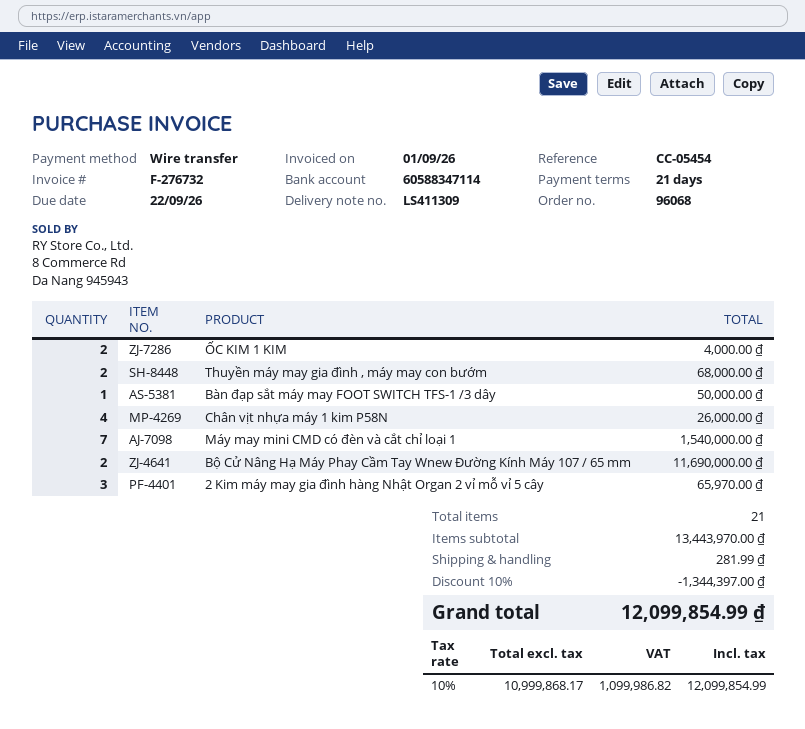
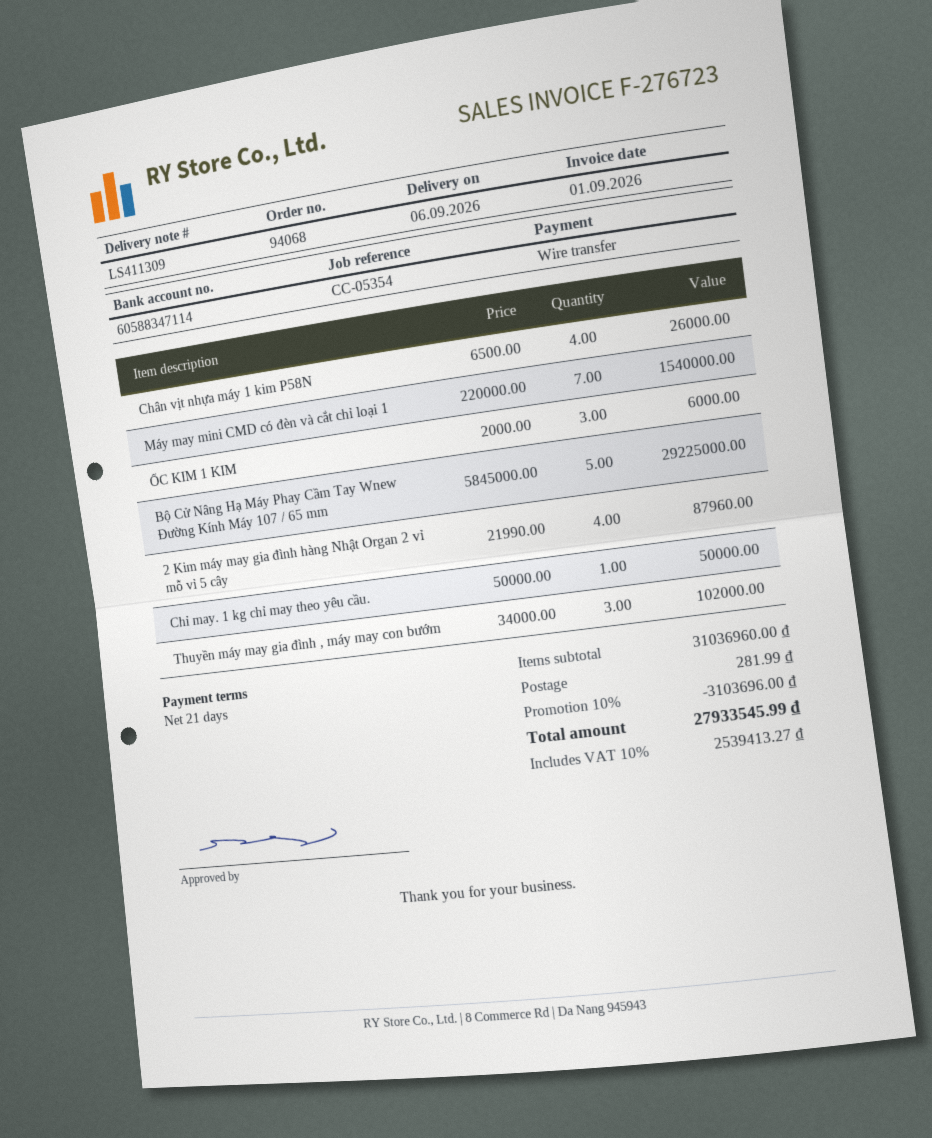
order number: 96068 -> 94068
invoice number: F-276732 -> F-276723
reference: CC-05454 -> CC-05354
ỐC KIM 1 KIM: 2 for 4000.00 -> 3 for 6000.00
Thuyền máy may gia đình , máy may con bướm: 2 for 68000.00 -> 3 for 102000.00
Bàn đạp sắt máy may FOOT SWITCH TFS-1 /3 dây: 1 for 50000.00 -> none
Bộ Cử Nâng Hạ Máy Phay Cầm Tay Wnew Đường Kính Máy 107 / 65 mm: 2 for 11690000.00 -> 5 for 29225000.00
2 Kim máy may gia đình hàng Nhật Organ 2 vỉ mỗ vỉ 5 cây: 3 for 65970.00 -> 4 for 87960.00
Chỉ may. 1 kg chỉ may theo yêu cầu.: none -> 1 for 50000.00
subtotal: 13443970.00 -> 31036960.00
discount: 10% = 1344397.00 -> 10% = 3103696.00
tax: 10% = 1099986.82 -> 10% = 2539413.27
total: 12099854.99 -> 27933545.99

